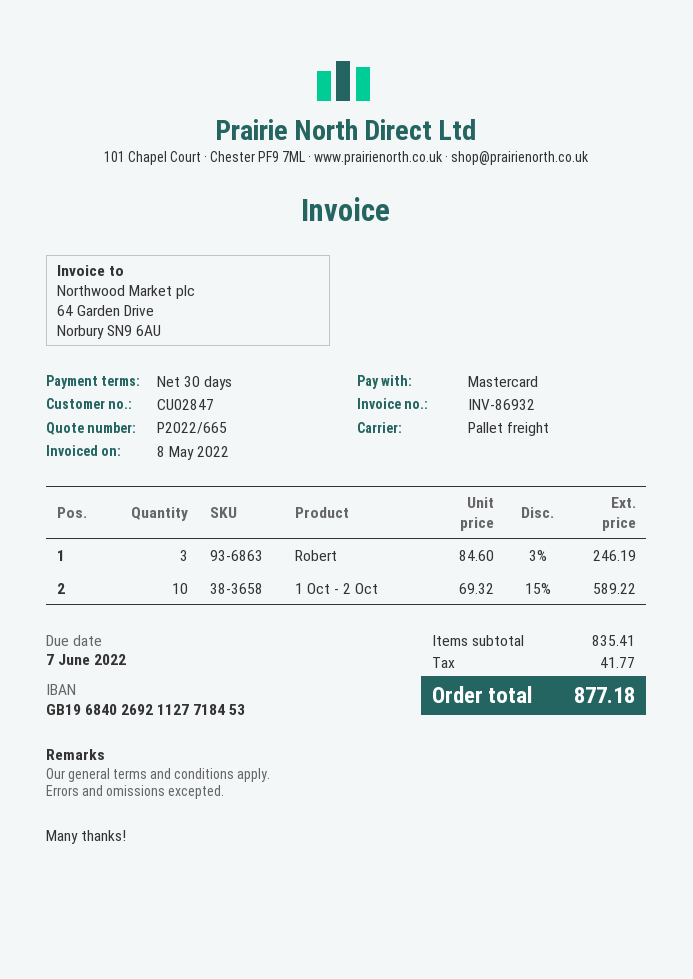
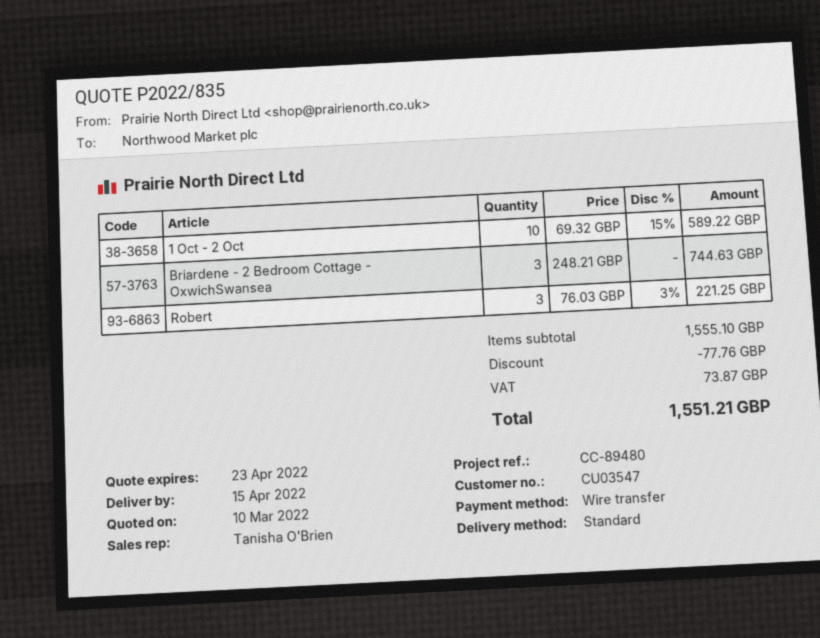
quote number: P2022/665 -> P2022/835
customer number: CU02847 -> CU03547
payment method: Mastercard -> bank transfer
shipping method: pallet freight -> standard
Robert: 3 x 84.60 - 3% = 246.19 -> 3 x 76.03 - 3% = 221.25
Briardene - 2 Bedroom Cottage - OxwichSwansea: none -> 3 x 248.21 = 744.63
subtotal: 835.41 -> 1555.10
discount: none -> 77.76
tax: 41.77 -> 73.87
total: 877.18 -> 1551.21

